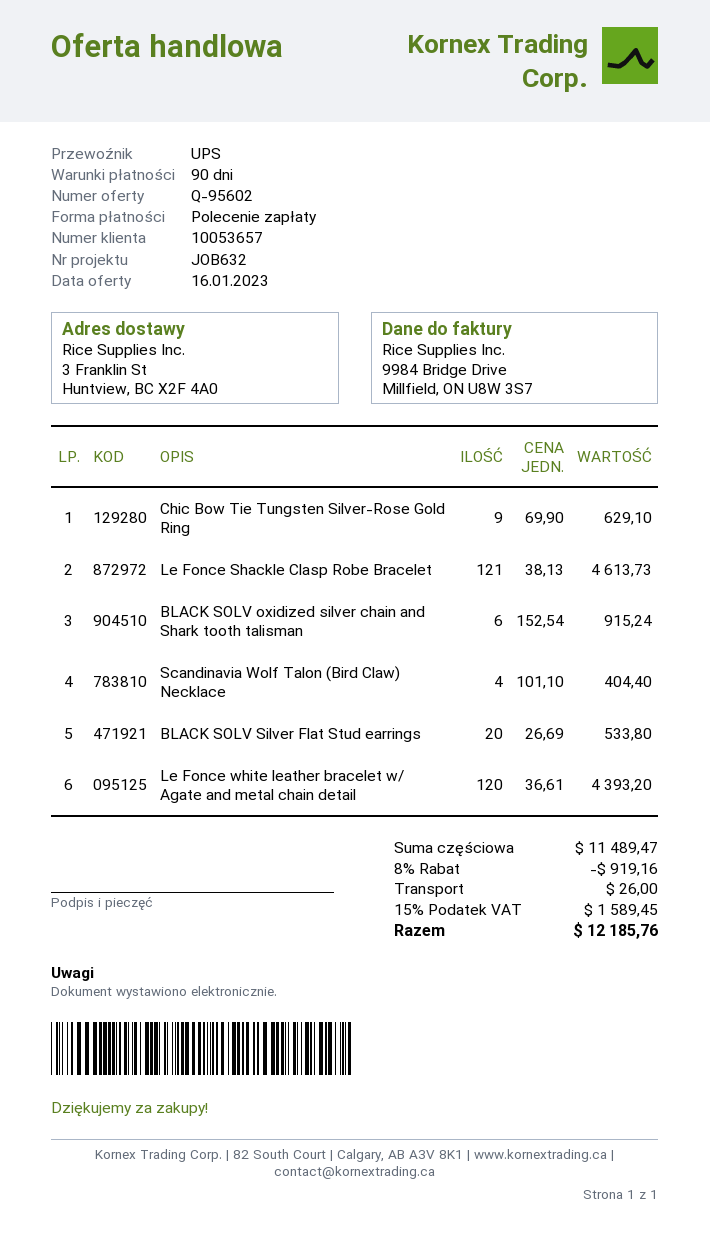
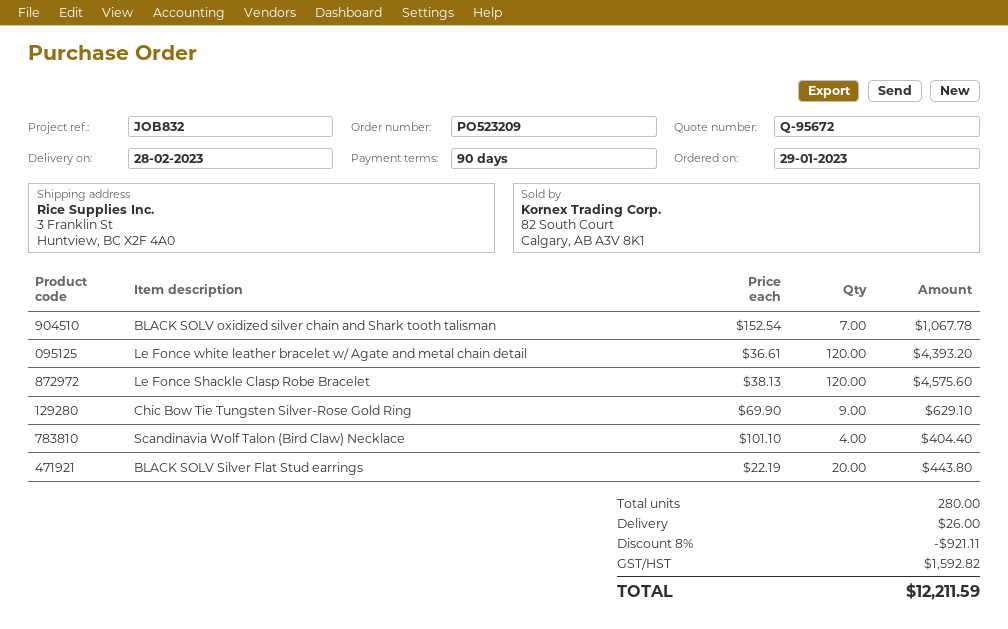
quote number: Q-95602 -> Q-95672
reference: JOB632 -> JOB832
Le Fonce Shackle Clasp Robe Bracelet: 121 x 38.13 = 4613.73 -> 120 x 38.13 = 4575.60
BLACK SOLV oxidized silver chain and Shark tooth talisman: 6 x 152.54 = 915.24 -> 7 x 152.54 = 1067.78
BLACK SOLV Silver Flat Stud earrings: 20 x 26.69 = 533.80 -> 20 x 22.19 = 443.80
discount: 8% = 919.16 -> 8% = 921.11
tax: 1589.45 -> 1592.82
total: 12185.76 -> 12211.59

